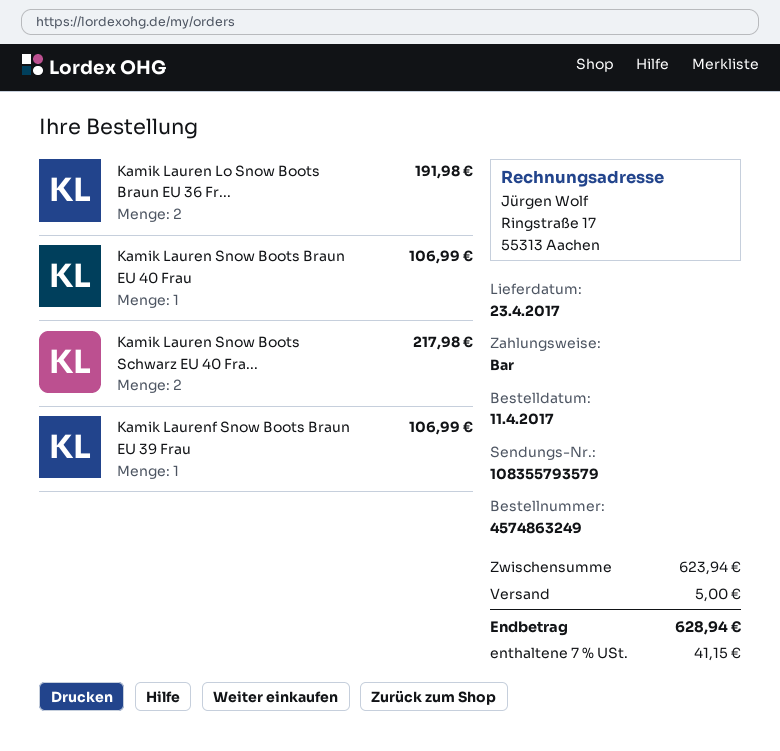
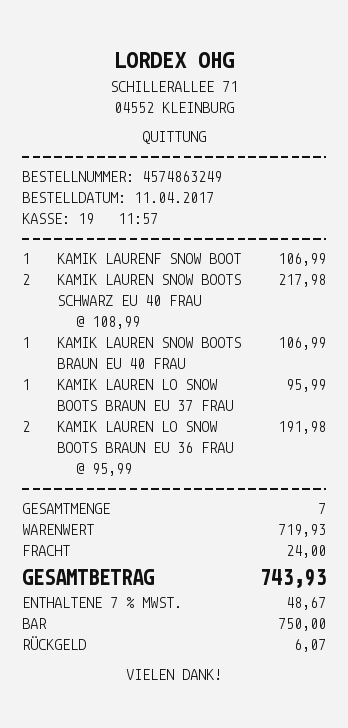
KAMIK LAUREN LO SNOW BOOTS BRAUN EU 37 FRAU: none -> 1 for 95.99
subtotal: 623.94 -> 719.93
shipping: 5.00 -> 24.00
tax: 7% = 41.15 -> 7% = 48.67
total: 628.94 -> 743.93

